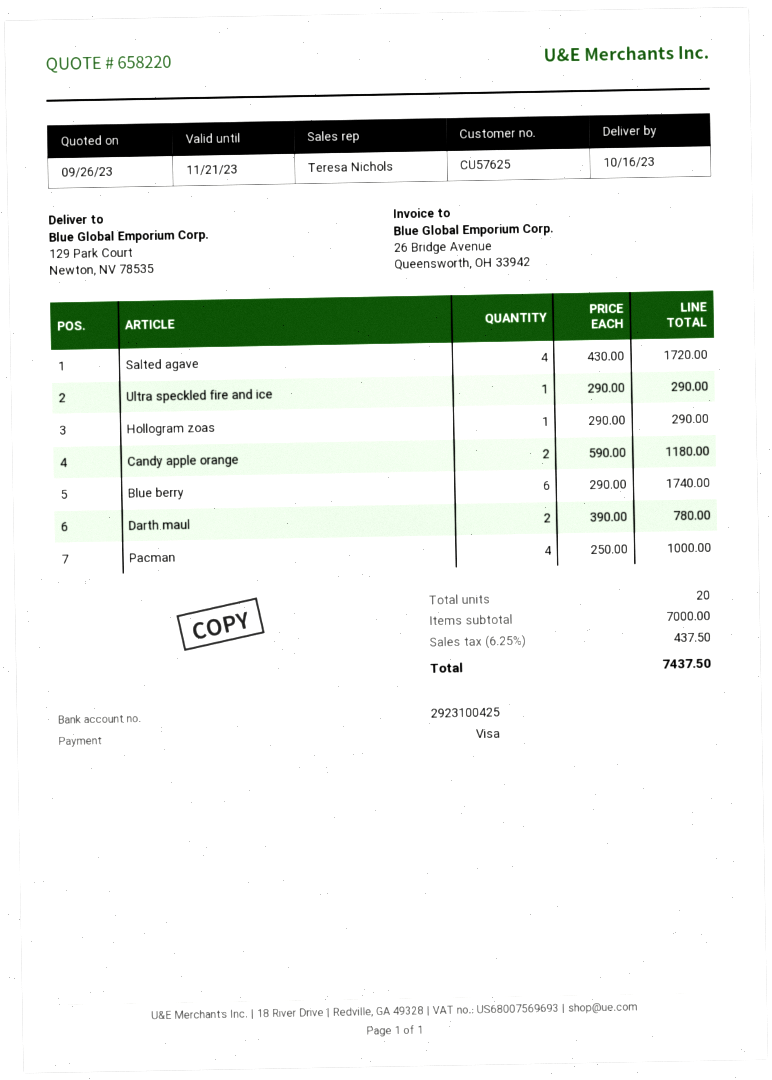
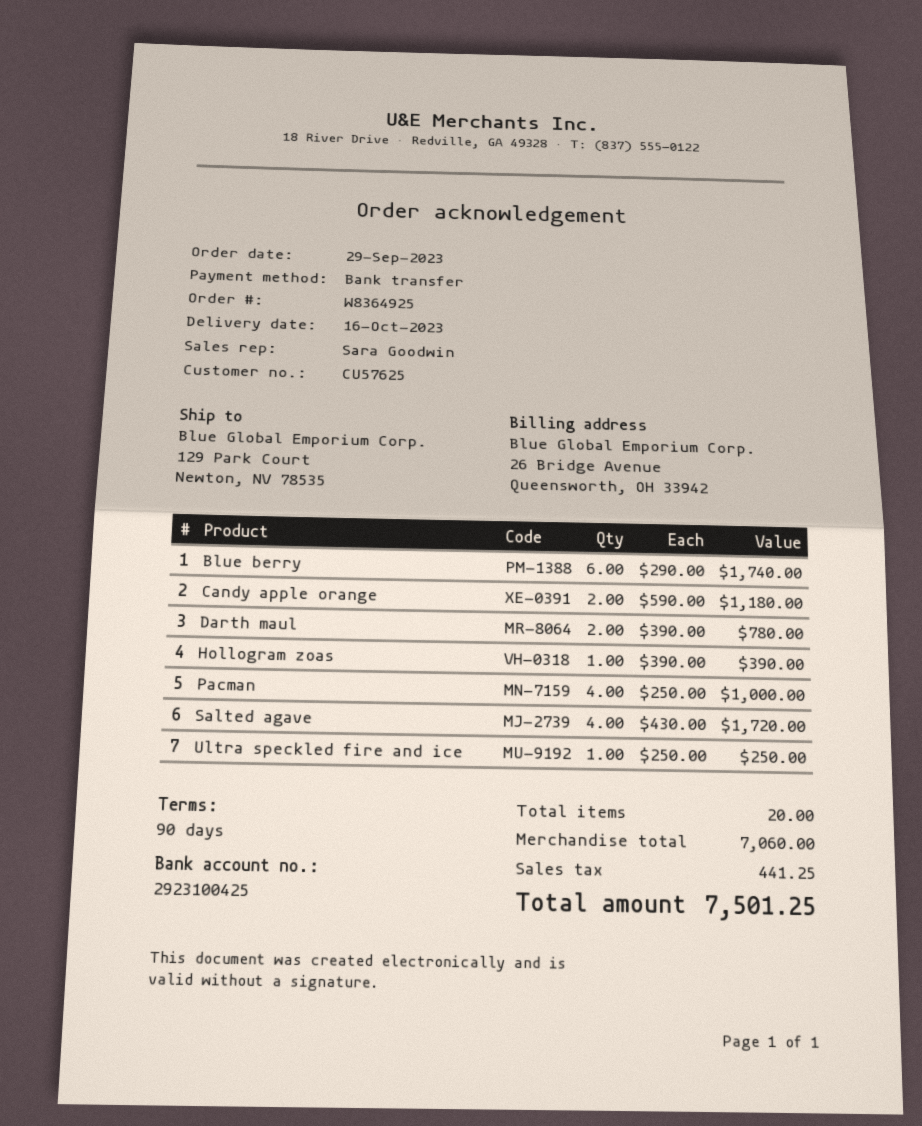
sales rep: Teresa Nichols -> Sara Goodwin
payment method: Visa -> bank transfer
Ultra speckled fire and ice: 1 x 290.00 = 290.00 -> 1 x 250.00 = 250.00
Hollogram zoas: 1 x 290.00 = 290.00 -> 1 x 390.00 = 390.00
subtotal: 7000.00 -> 7060.00
tax: 437.50 -> 441.25
total: 7437.50 -> 7501.25

